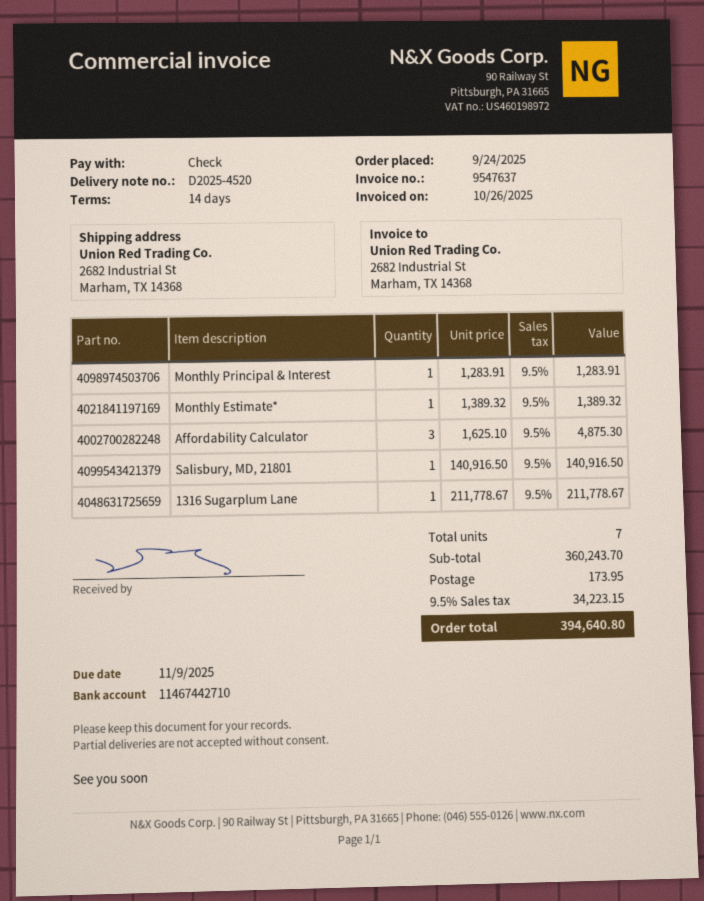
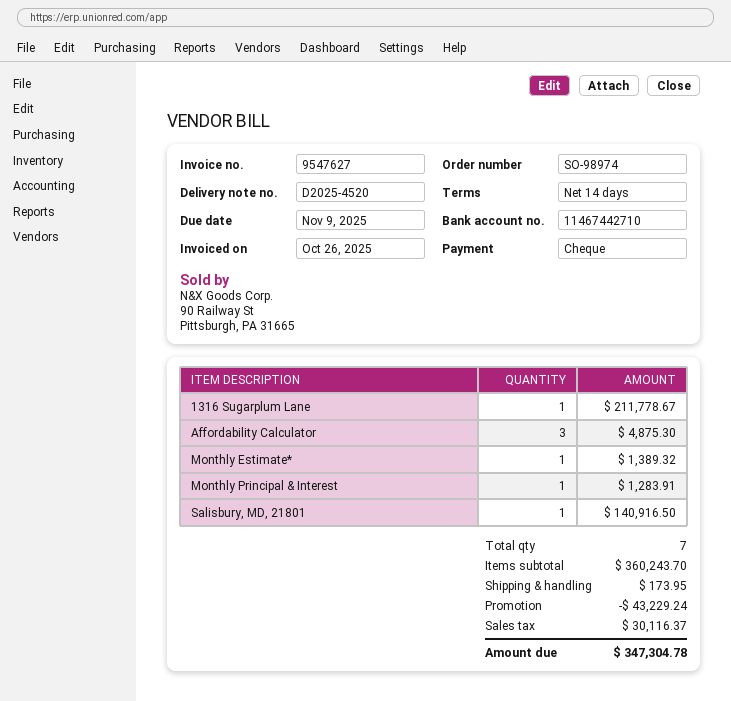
invoice number: 9547637 -> 9547627
discount: none -> 43229.24
tax: 34223.15 -> 30116.37
total: 394640.80 -> 347304.78

